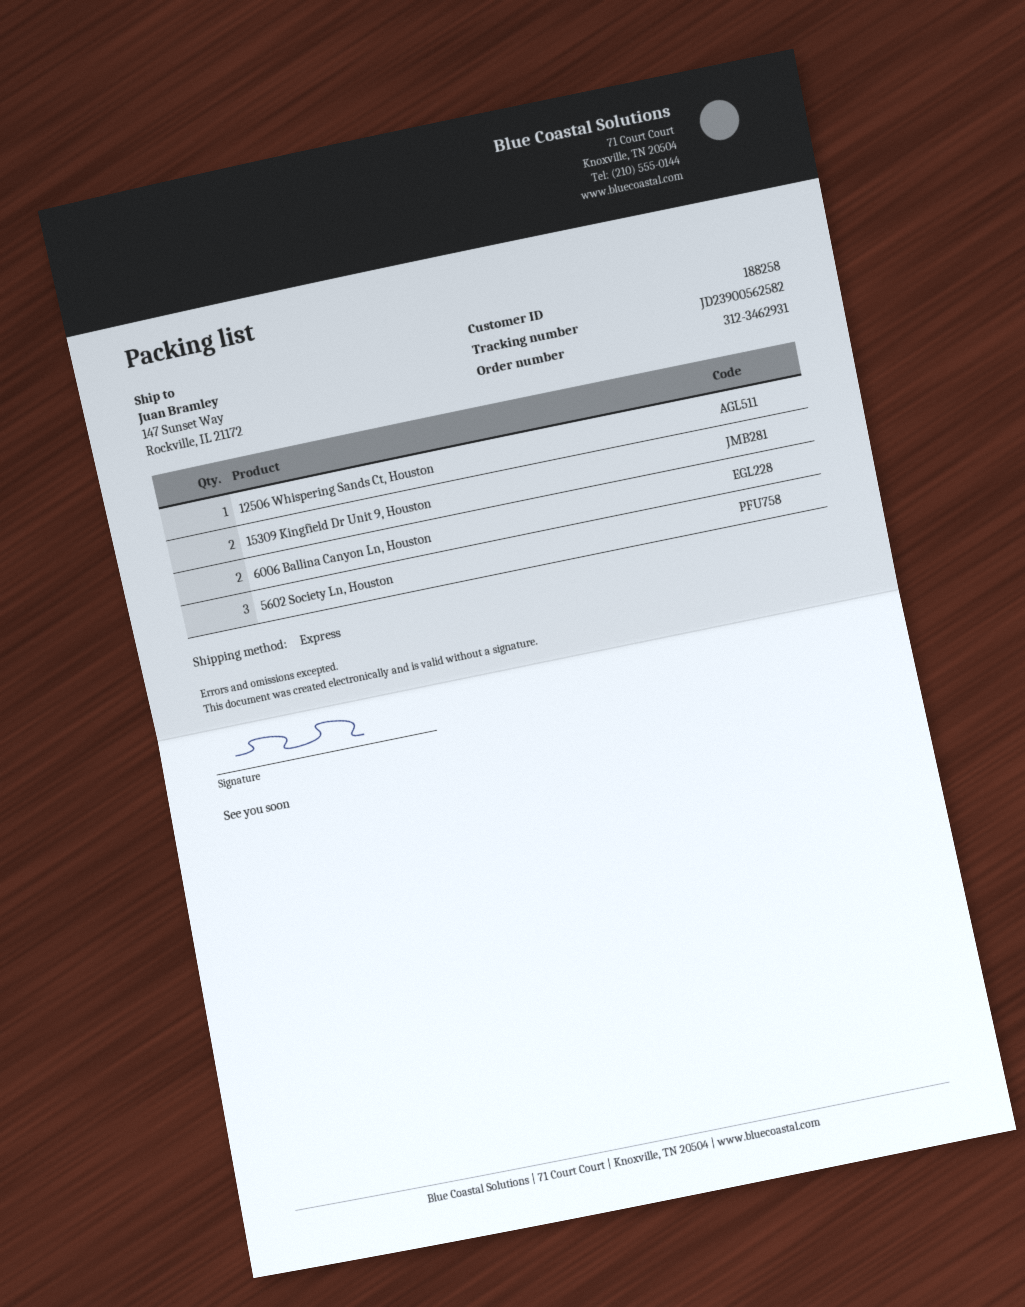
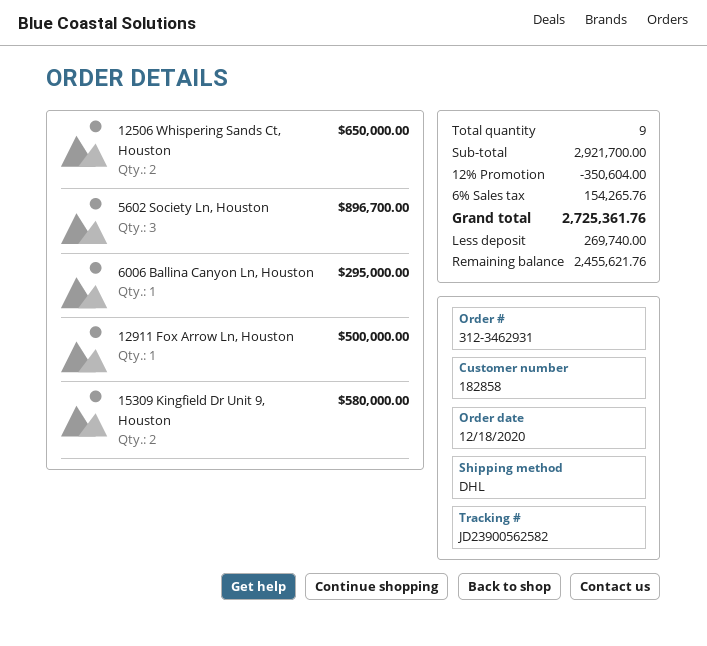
customer number: 188258 -> 182858
shipping method: express -> DHL
12506 Whispering Sands Ct, Houston: 1 -> 2
6006 Ballina Canyon Ln, Houston: 2 -> 1
12911 Fox Arrow Ln, Houston: none -> 1

